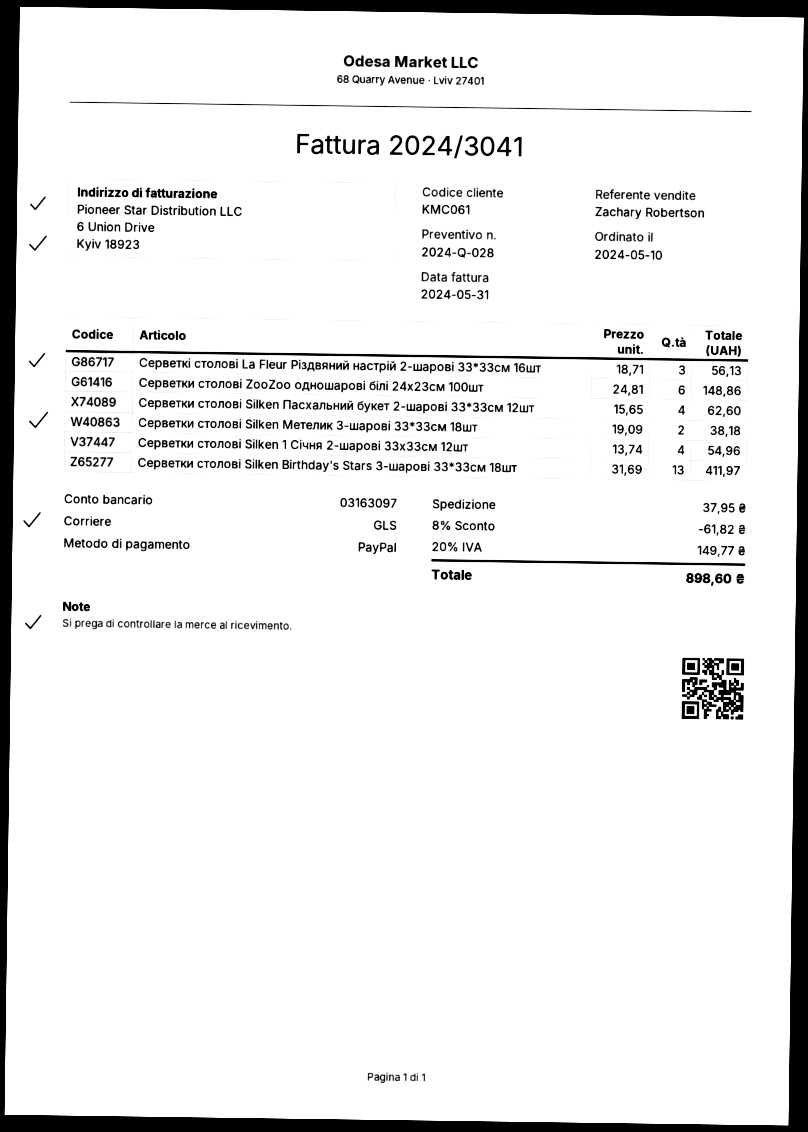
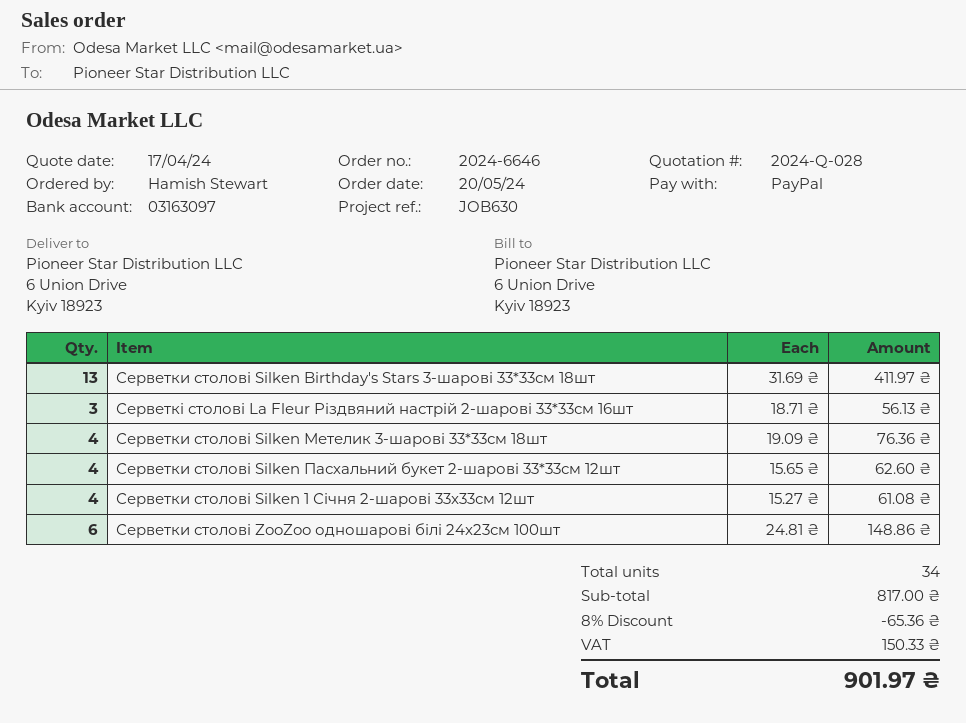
order date: 2024-05-10 -> 2024-05-20
Серветки столові Silken Метелик 3-шарові 33*33см 18шт: 2 x 19.09 = 38.18 -> 4 x 19.09 = 76.36
Серветки столові Silken 1 Січня 2-шарові 33x33см 12шт: 4 x 13.74 = 54.96 -> 4 x 15.27 = 61.08
discount: 8% = 61.82 -> 8% = 65.36
shipping: 37.95 -> none
tax: 149.77 -> 150.33
total: 898.60 -> 901.97

